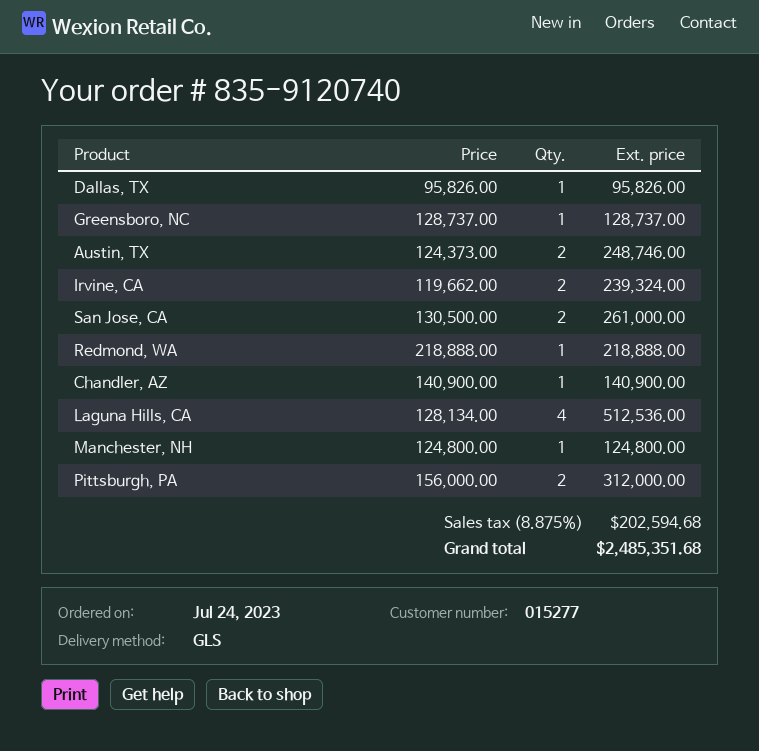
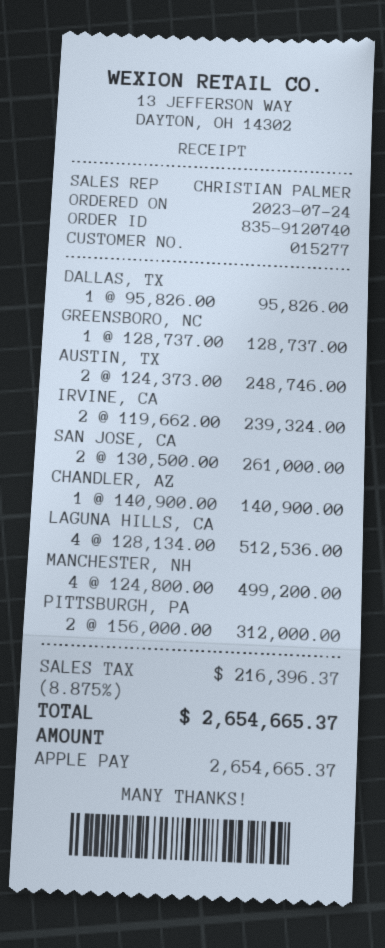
Redmond, WA: 1 x 218888.00 = 218888.00 -> none
Manchester, NH: 1 x 124800.00 = 124800.00 -> 4 x 124800.00 = 499200.00
tax: 8.875% = 202594.68 -> 8.875% = 216396.37
total: 2485351.68 -> 2654665.37

